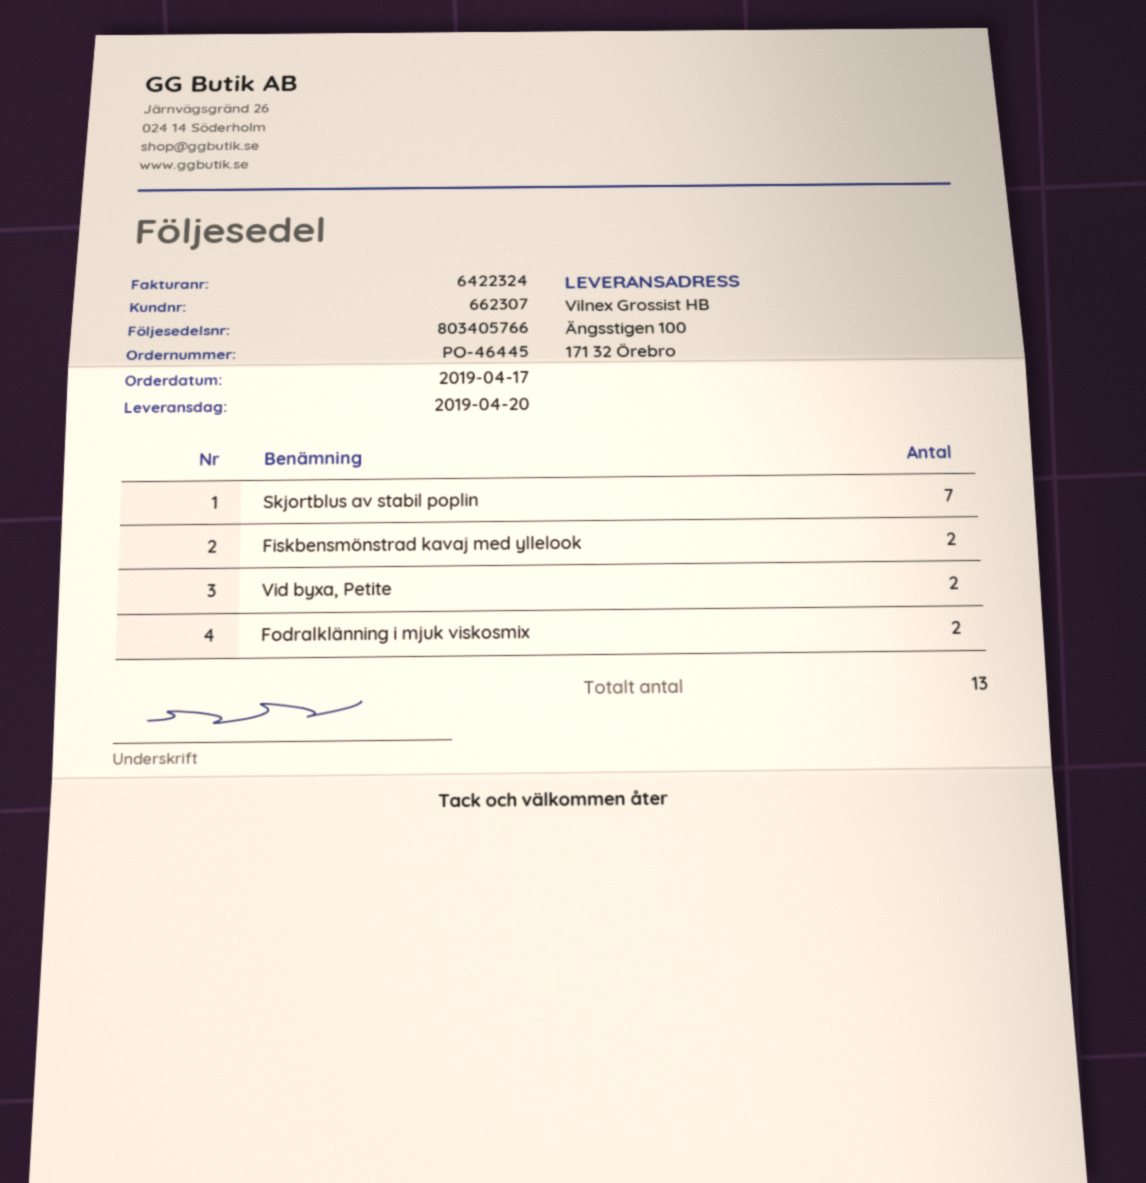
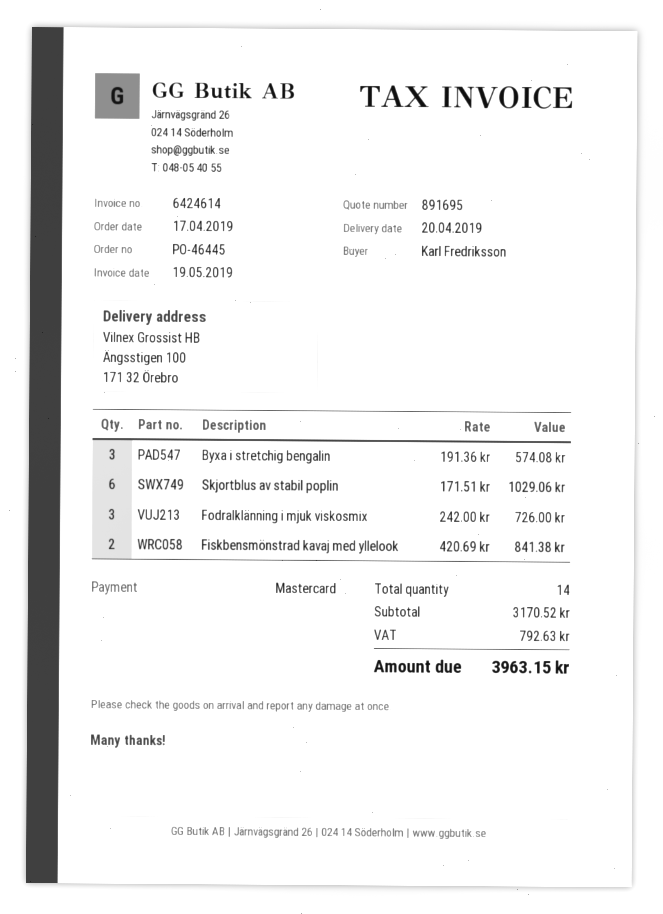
invoice number: 6422324 -> 6424614
Skjortblus av stabil poplin: 7 -> 6
Vid byxa, Petite: 2 -> none
Fodralklänning i mjuk viskosmix: 2 -> 3
Byxa i stretchig bengalin: none -> 3
total quantity: 13 -> 14

